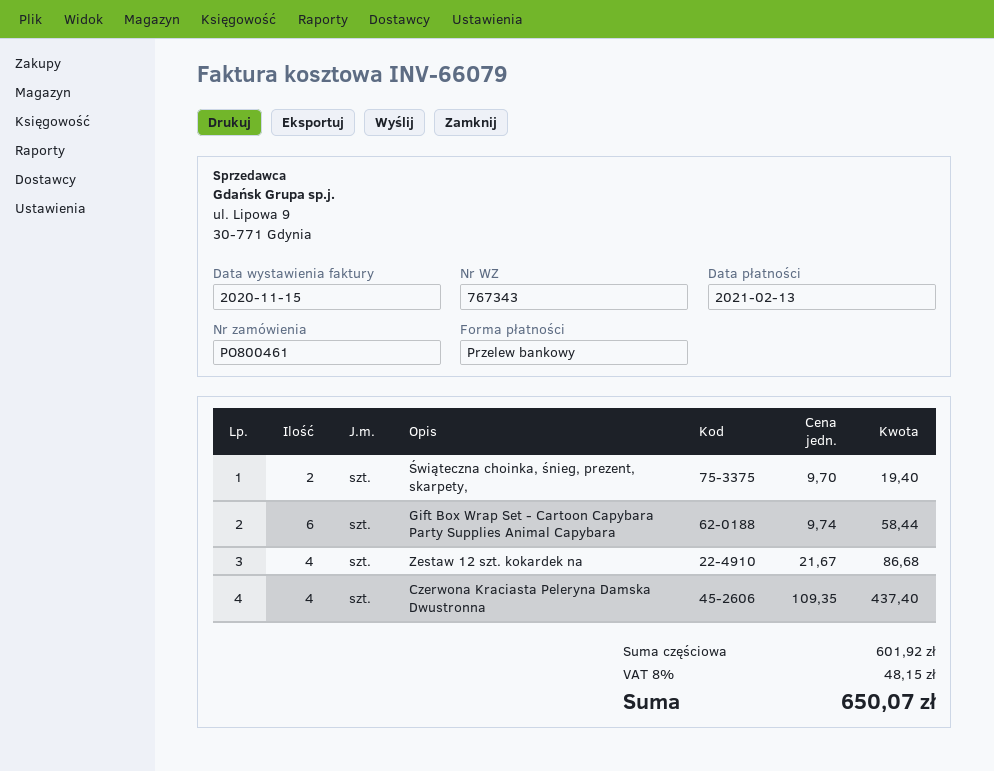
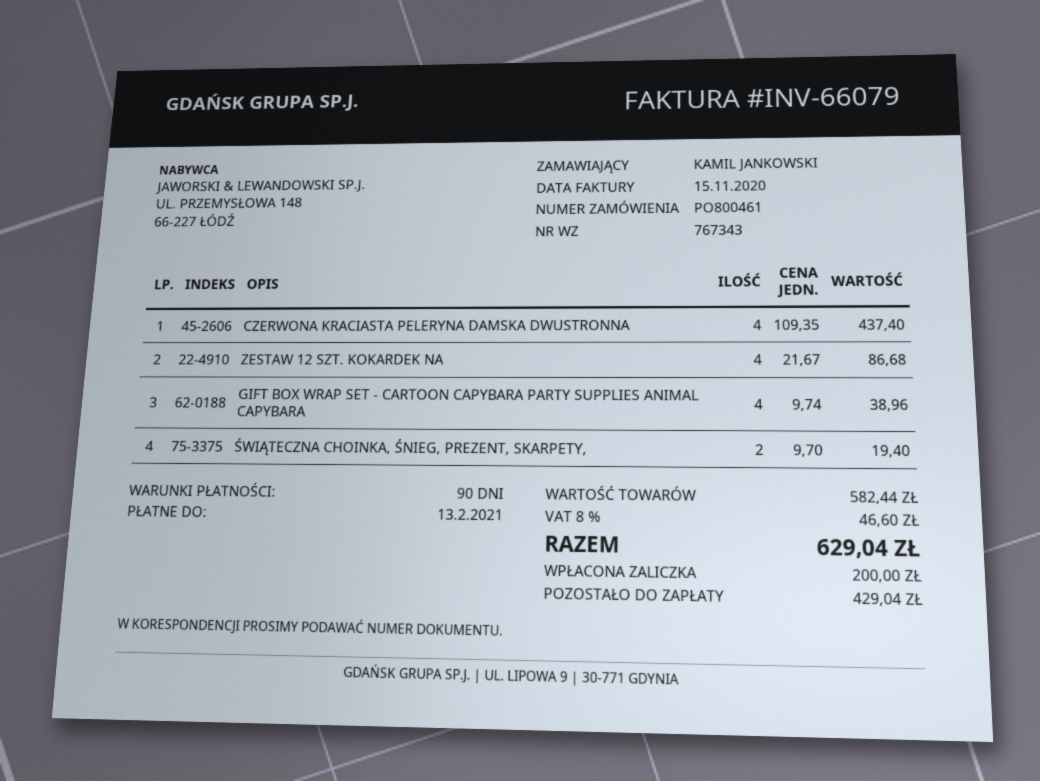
Gift Box Wrap Set - Cartoon Capybara Party Supplies Animal Capybara: 6 x 9.74 = 58.44 -> 4 x 9.74 = 38.96
subtotal: 601.92 -> 582.44
tax: 8% = 48.15 -> 8% = 46.60
total: 650.07 -> 629.04

